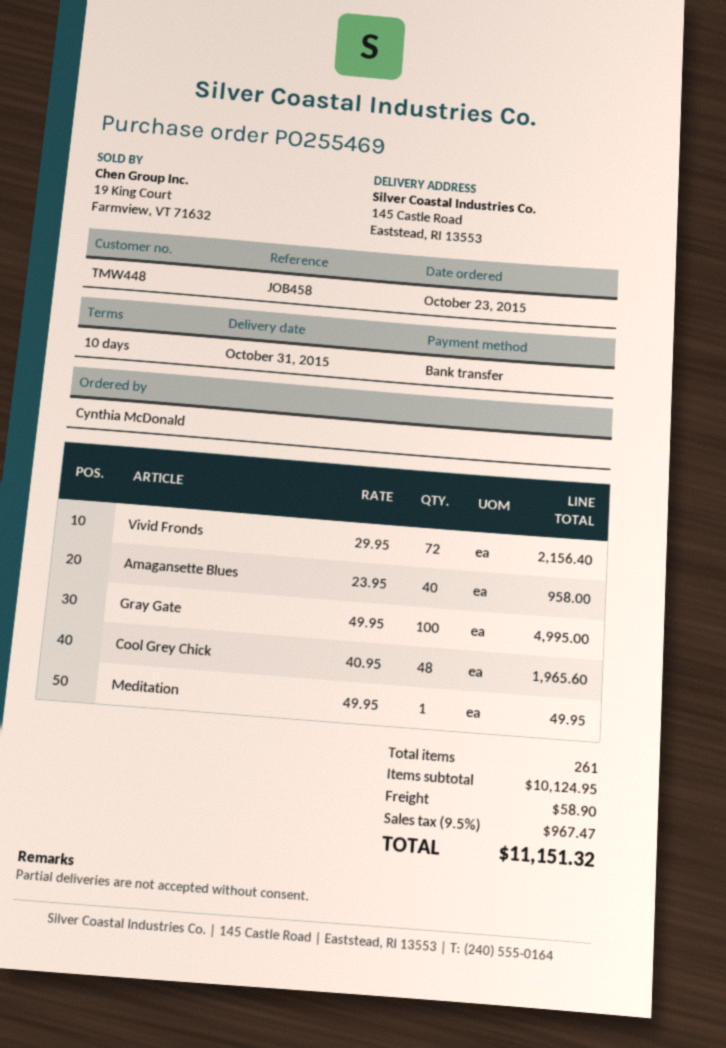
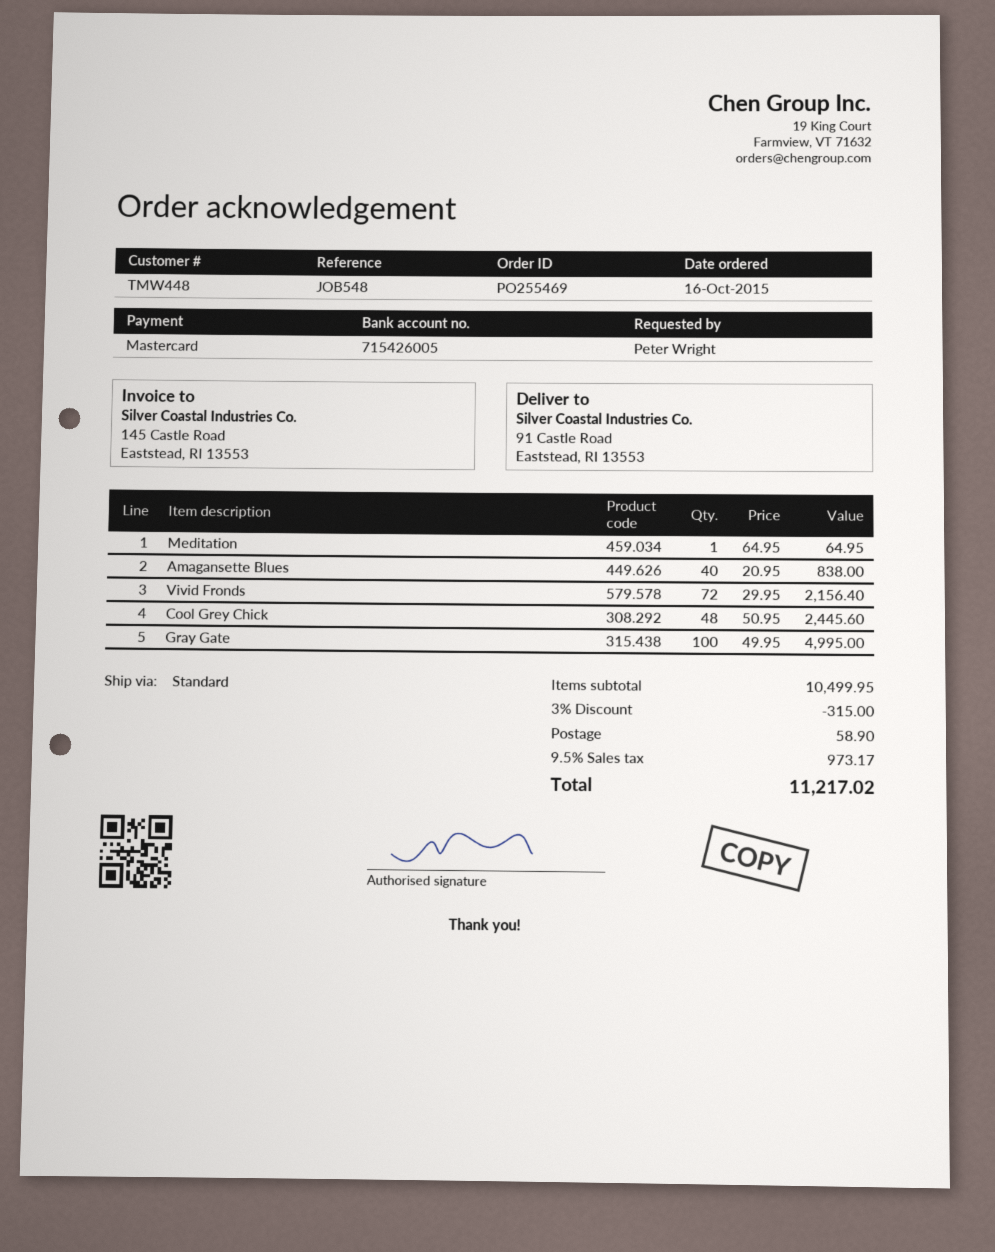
order date: 2015-10-23 -> 2015-10-16
reference: JOB458 -> JOB548
ordered by: Cynthia McDonald -> Peter Wright
payment method: bank transfer -> Mastercard
ship to: 145 Castle Road, Eaststead, RI 13553 -> 91 Castle Road, Eaststead, RI 13553
Amagansette Blues: 40 x 23.95 = 958.00 -> 40 x 20.95 = 838.00
Cool Grey Chick: 48 x 40.95 = 1965.60 -> 48 x 50.95 = 2445.60
Meditation: 1 x 49.95 = 49.95 -> 1 x 64.95 = 64.95
subtotal: 10124.95 -> 10499.95
discount: none -> 3% = 315.00
tax: 9.5% = 967.47 -> 9.5% = 973.17
total: 11151.32 -> 11217.02

